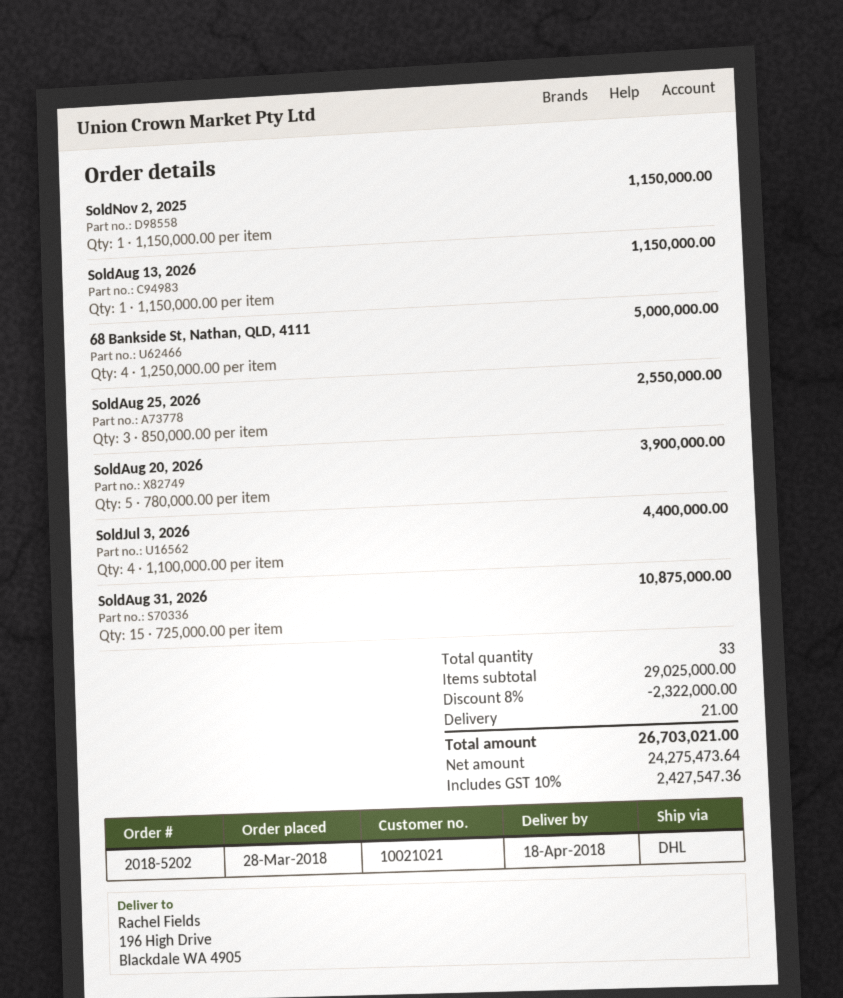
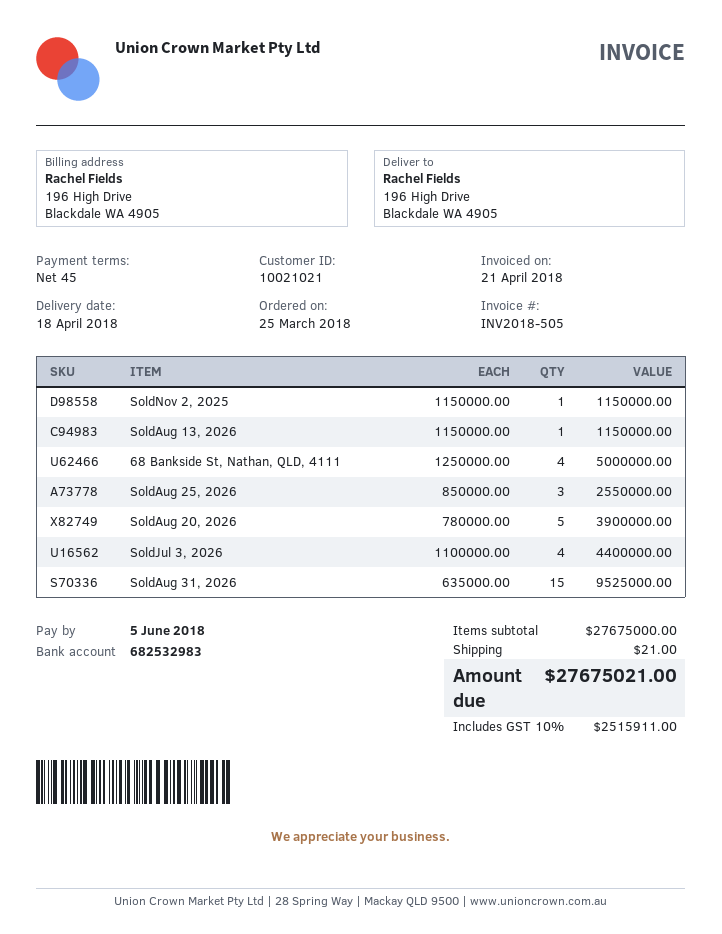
order date: 2018-03-28 -> 2018-03-25
SoldAug 31, 2026: 15 x 725000.00 = 10875000.00 -> 15 x 635000.00 = 9525000.00
subtotal: 29025000.00 -> 27675000.00
discount: 8% = 2322000.00 -> none
tax: 10% = 2427547.36 -> 10% = 2515911.00
total: 26703021.00 -> 27675021.00

